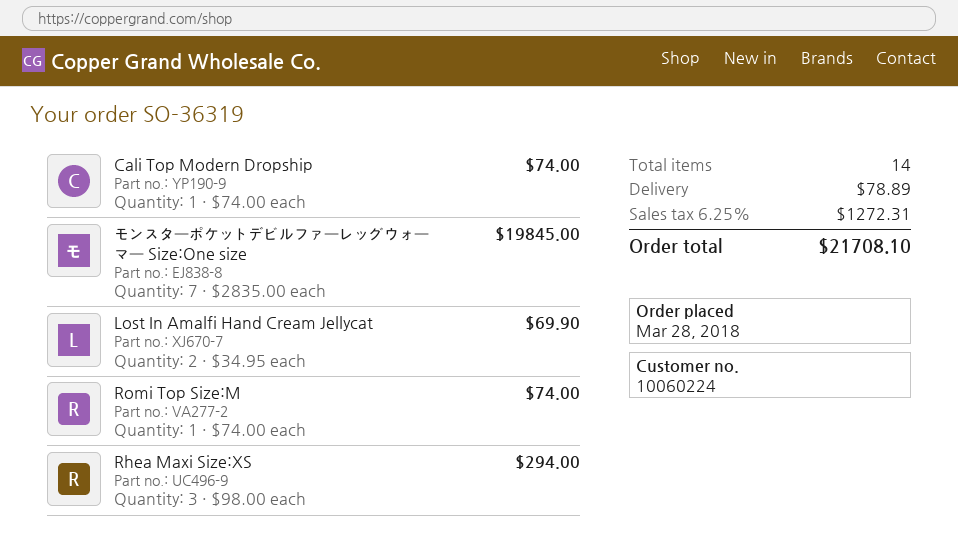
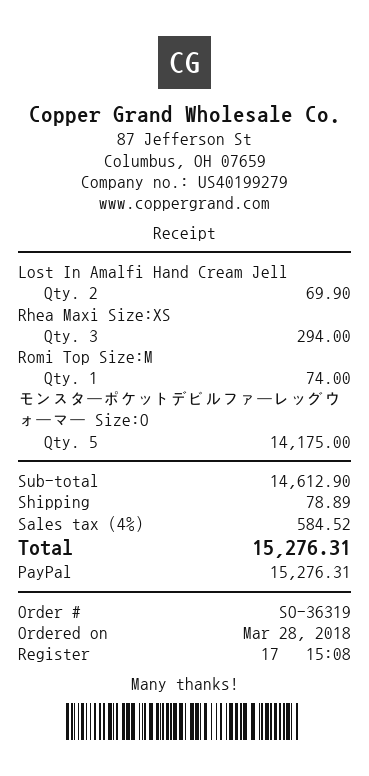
Cali Top Modern Dropship: 1 for 74.00 -> none
モンスターポケットデビルファーレッグウォーマー Size:One size: 7 for 19845.00 -> 5 for 14175.00
tax: 6.25% = 1272.31 -> 4% = 584.52
total: 21708.10 -> 15276.31

